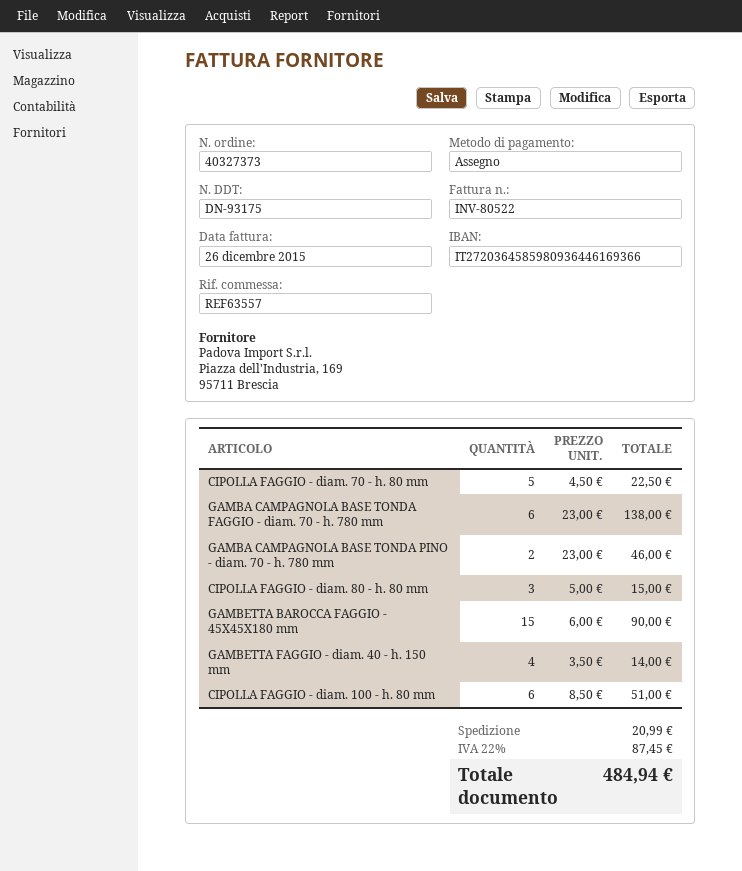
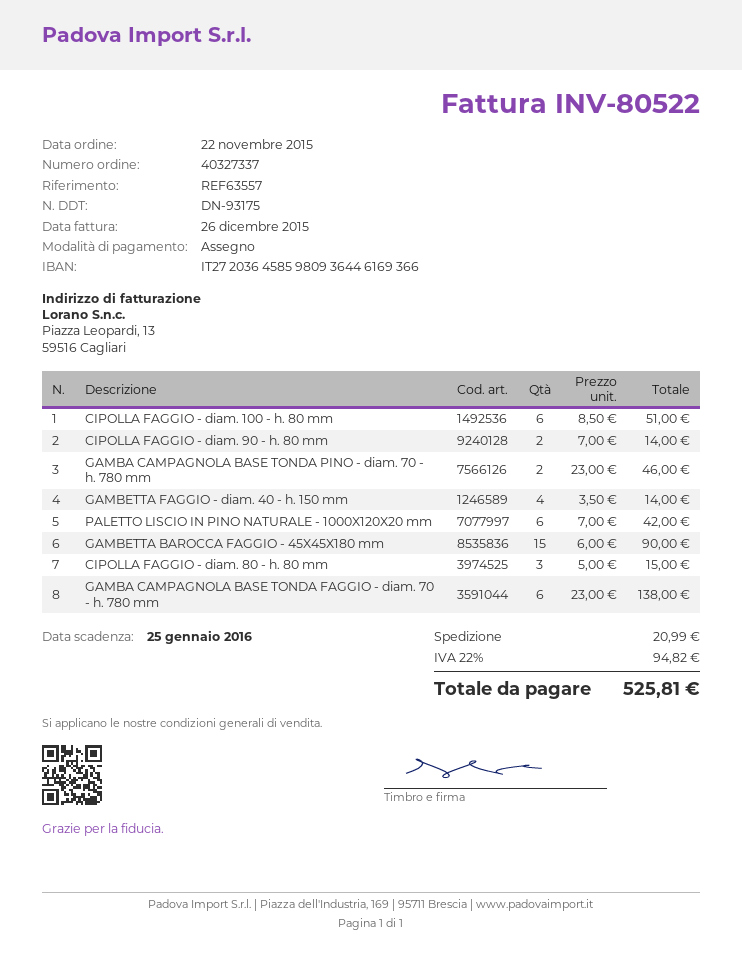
order number: 40327373 -> 40327337
CIPOLLA FAGGIO - diam. 70 - h. 80 mm: 5 x 4.50 = 22.50 -> none
CIPOLLA FAGGIO - diam. 90 - h. 80 mm: none -> 2 x 7.00 = 14.00
PALETTO LISCIO IN PINO NATURALE - 1000X120X20 mm: none -> 6 x 7.00 = 42.00
tax: 22% = 87.45 -> 22% = 94.82
total: 484.94 -> 525.81

